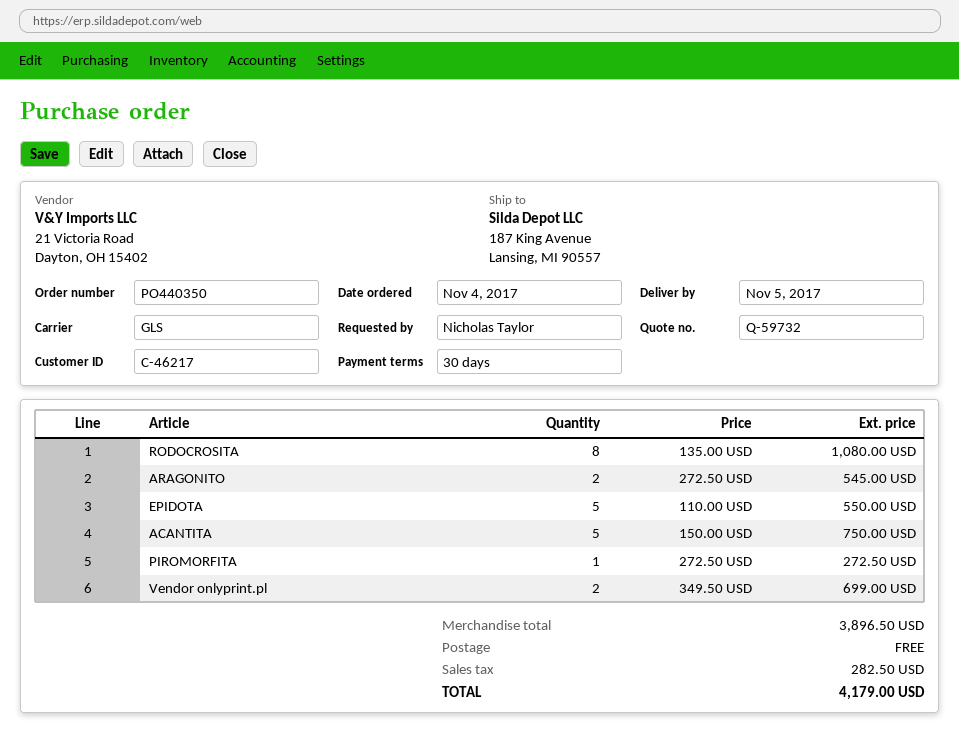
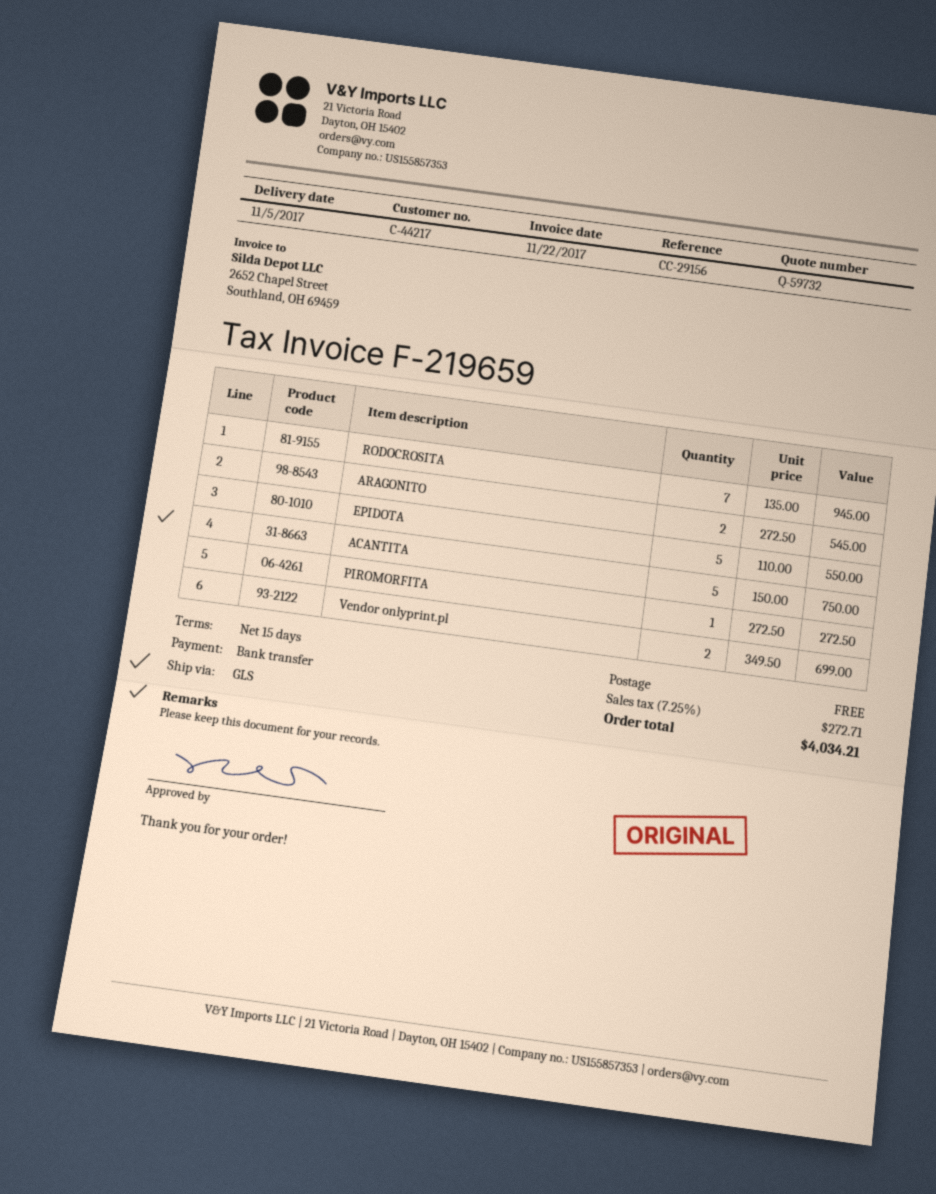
payment terms: 30 days -> 15 days
customer number: C-46217 -> C-44217
RODOCROSITA: 8 x 135.00 = 1080.00 -> 7 x 135.00 = 945.00
tax: 282.50 -> 272.71
total: 4179.00 -> 4034.21

